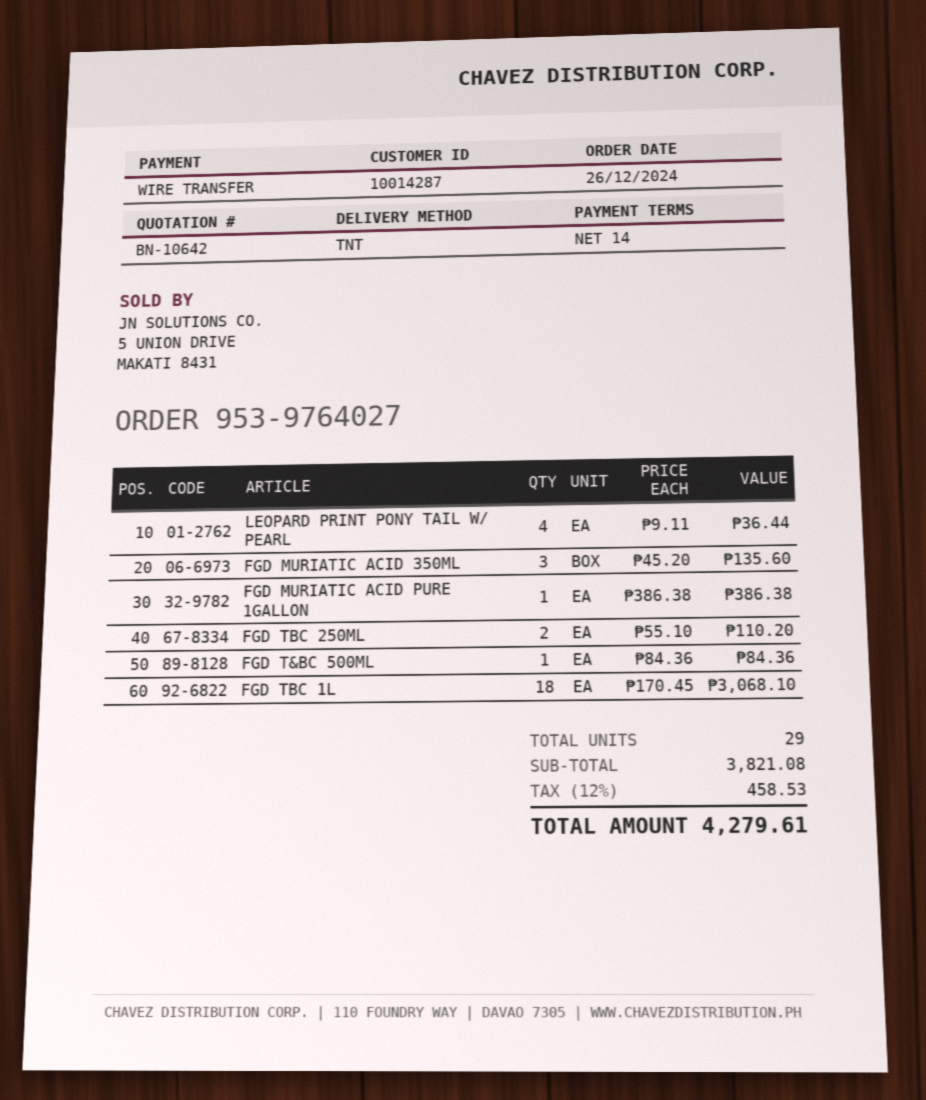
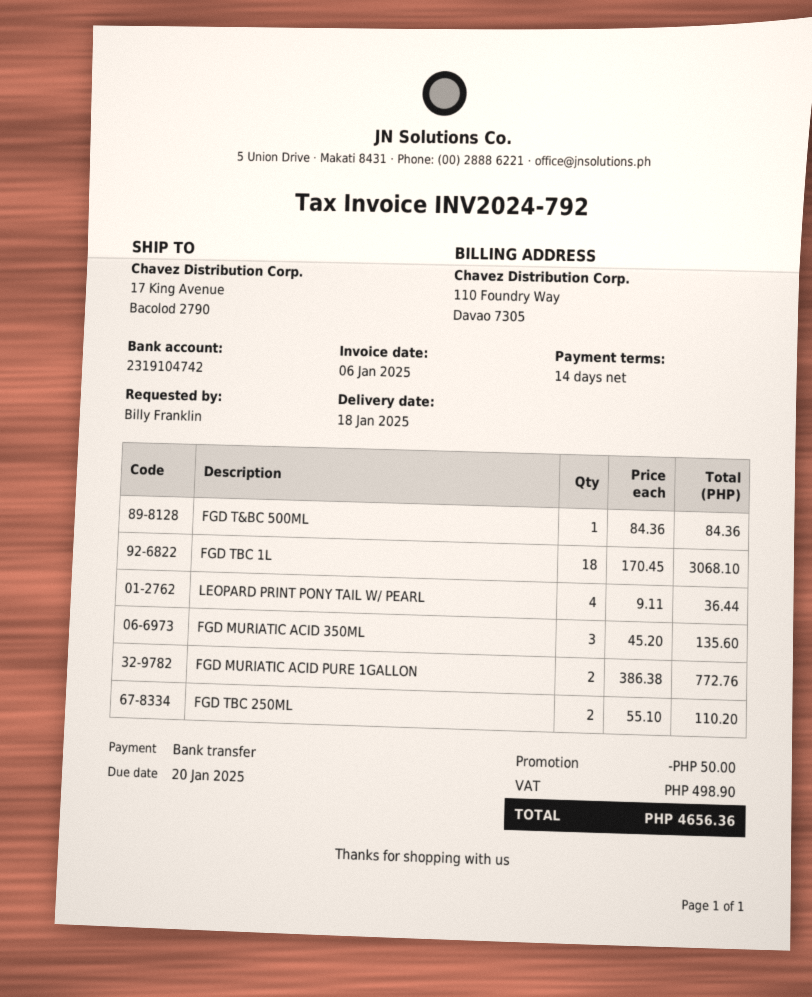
FGD MURIATIC ACID PURE 1GALLON: 1 x 386.38 = 386.38 -> 2 x 386.38 = 772.76
discount: none -> 50.00
tax: 458.53 -> 498.90
total: 4279.61 -> 4656.36

